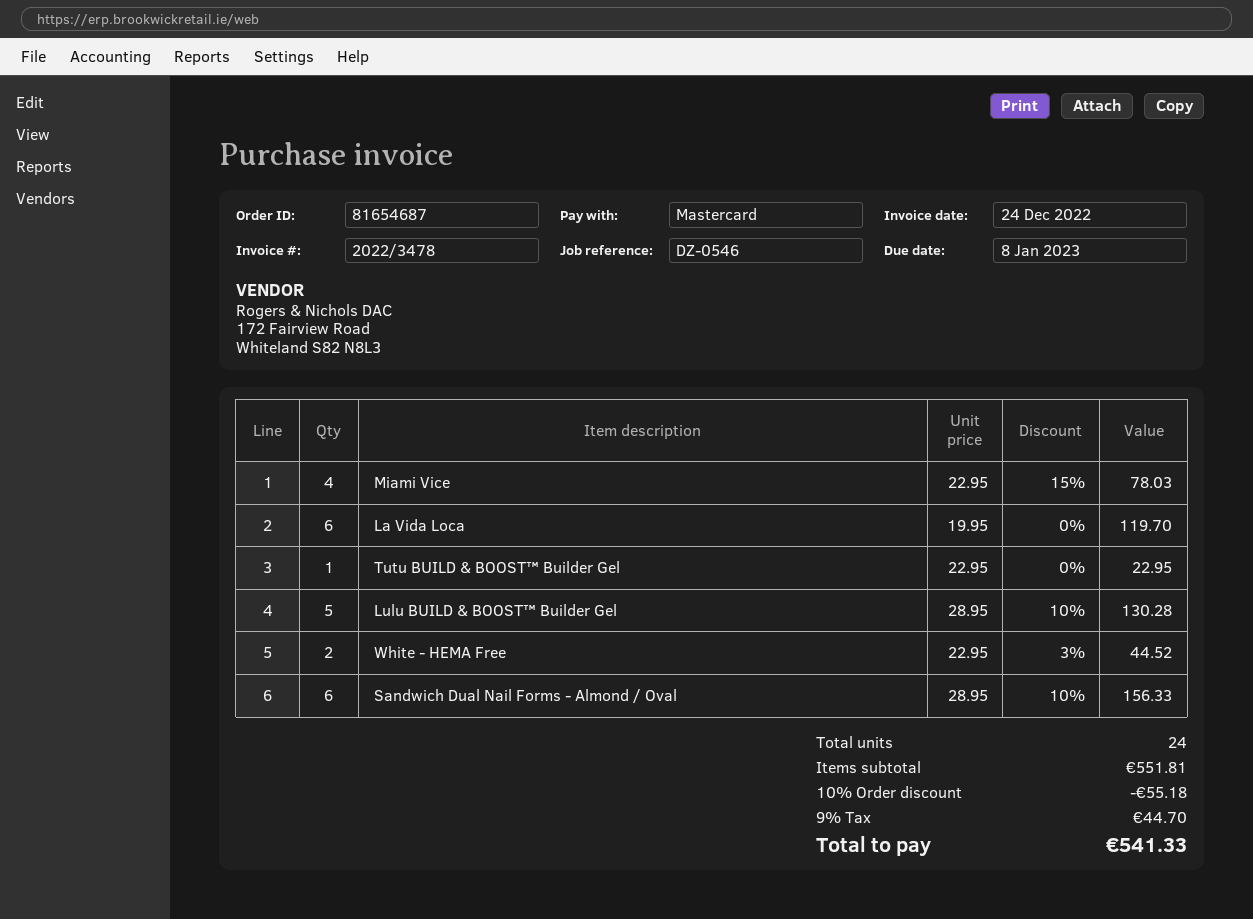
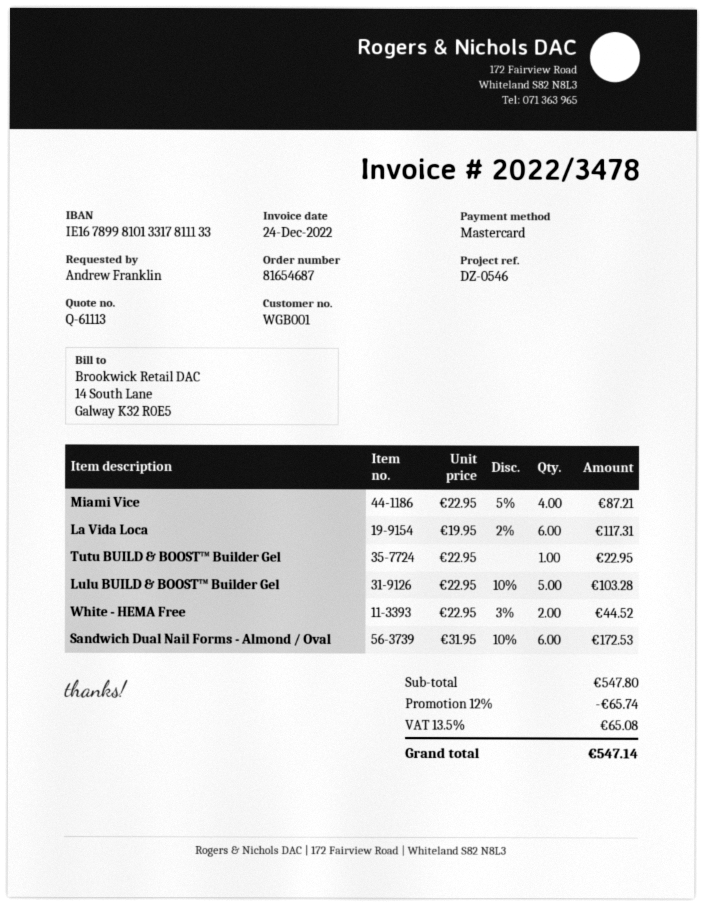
Miami Vice: 4 x 22.95 - 15% = 78.03 -> 4 x 22.95 - 5% = 87.21
La Vida Loca: 6 x 19.95 = 119.70 -> 6 x 19.95 - 2% = 117.31
Lulu BUILD & BOOST™ Builder Gel: 5 x 28.95 - 10% = 130.28 -> 5 x 22.95 - 10% = 103.28
Sandwich Dual Nail Forms - Almond / Oval: 6 x 28.95 - 10% = 156.33 -> 6 x 31.95 - 10% = 172.53
subtotal: 551.81 -> 547.80
discount: 10% = 55.18 -> 12% = 65.74
tax: 9% = 44.70 -> 13.5% = 65.08
total: 541.33 -> 547.14

